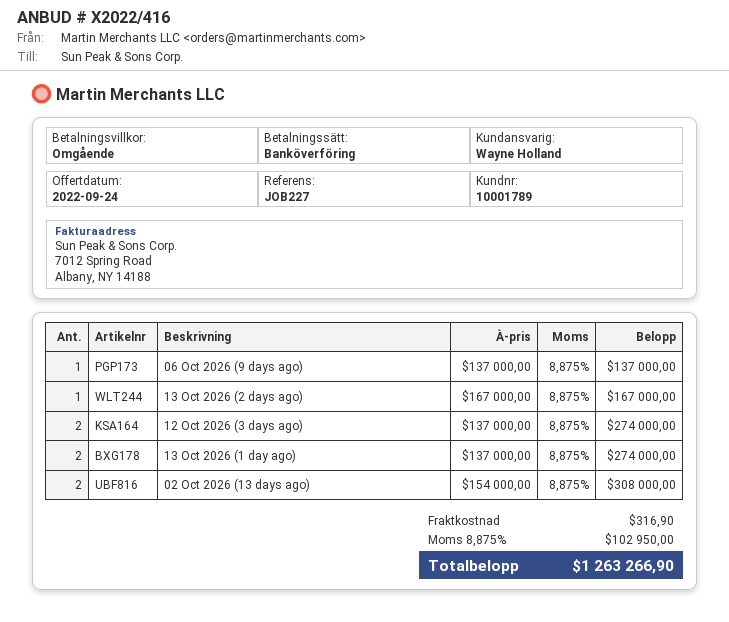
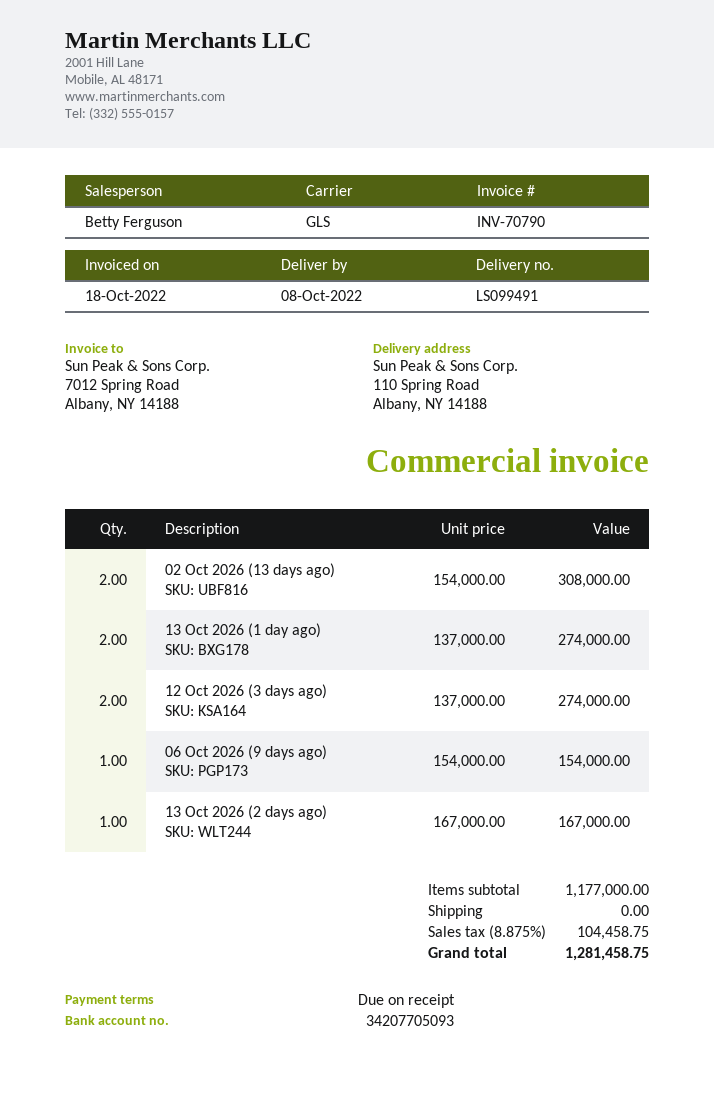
sales rep: Wayne Holland -> Betty Ferguson
06 Oct 2026 (9 days ago): 1 x 137000.00 = 137000.00 -> 1 x 154000.00 = 154000.00
shipping: 316.90 -> 0.00
tax: 8.875% = 102950.00 -> 8.875% = 104458.75
total: 1263266.90 -> 1281458.75

